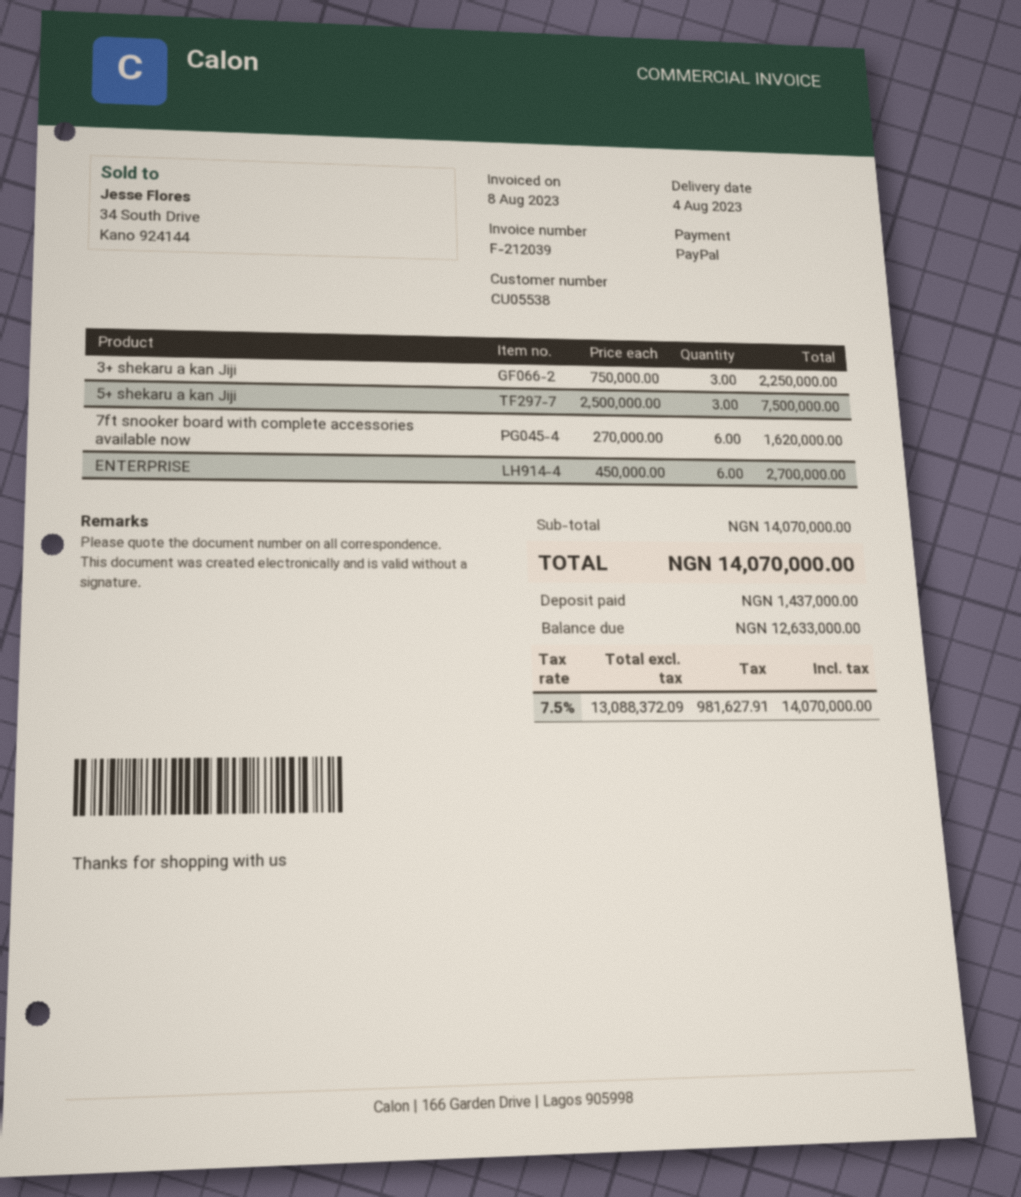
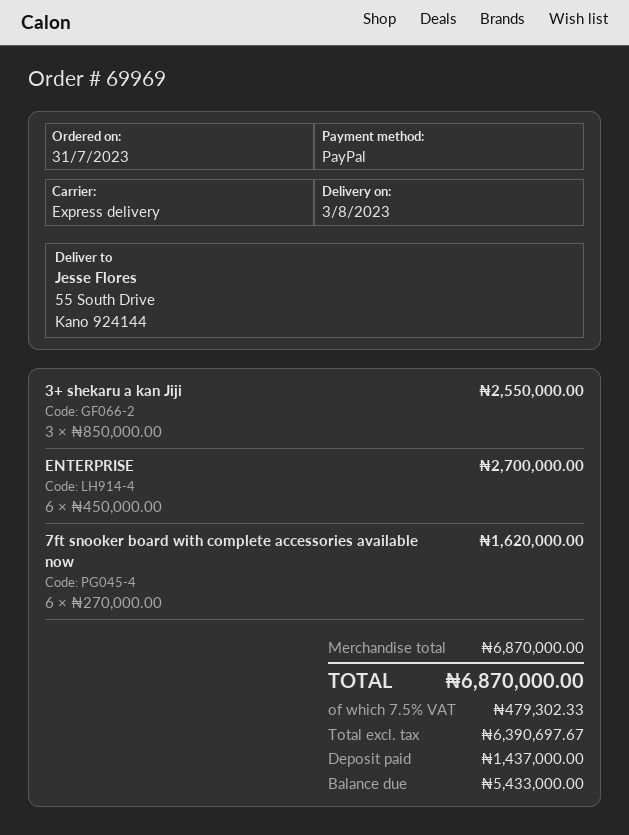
delivery date: 2023-08-04 -> 2023-08-03
3+ shekaru a kan Jiji: 3 x 750000.00 = 2250000.00 -> 3 x 850000.00 = 2550000.00
5+ shekaru a kan Jiji: 3 x 2500000.00 = 7500000.00 -> none
subtotal: 14070000.00 -> 6870000.00
net: 13088372.09 -> 6390697.67
tax: 7.5% = 981627.91 -> 7.5% = 479302.33
total: 14070000.00 -> 6870000.00
balance: 12633000.00 -> 5433000.00

